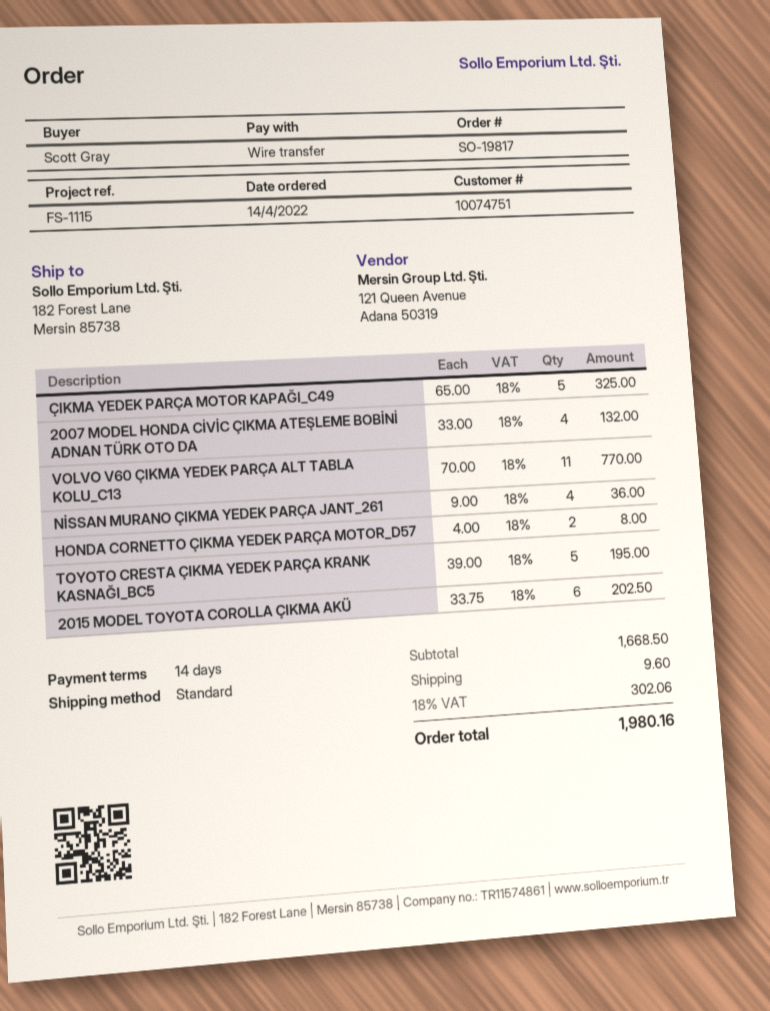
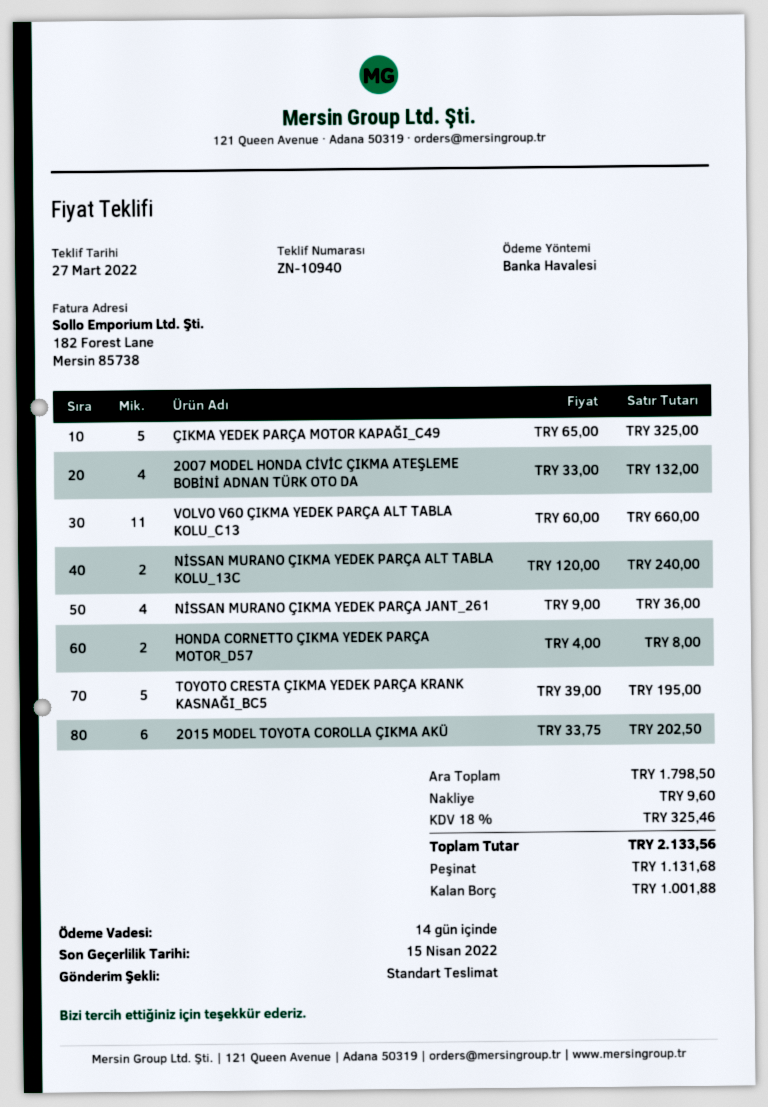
VOLVO V60 ÇIKMA YEDEK PARÇA ALT TABLA KOLU_C13: 11 x 70.00 = 770.00 -> 11 x 60.00 = 660.00
NİSSAN MURANO ÇIKMA YEDEK PARÇA ALT TABLA KOLU_13C: none -> 2 x 120.00 = 240.00
subtotal: 1668.50 -> 1798.50
tax: 18% = 302.06 -> 18% = 325.46
total: 1980.16 -> 2133.56

